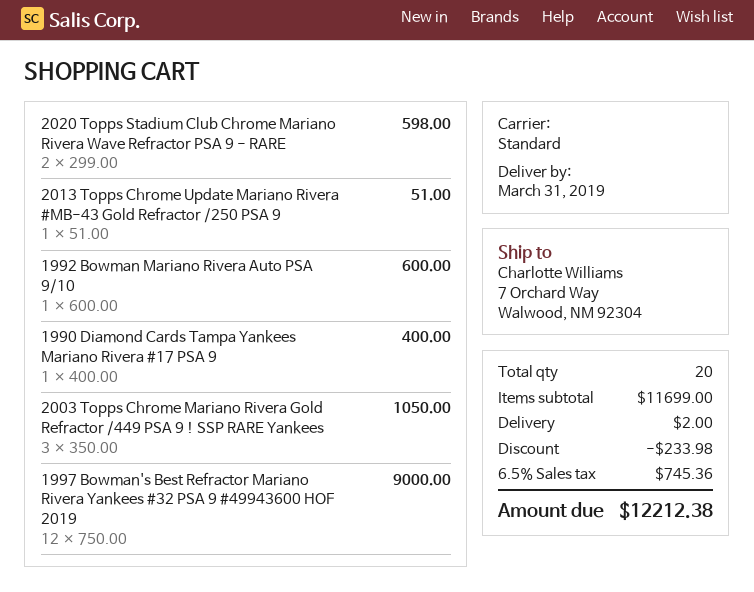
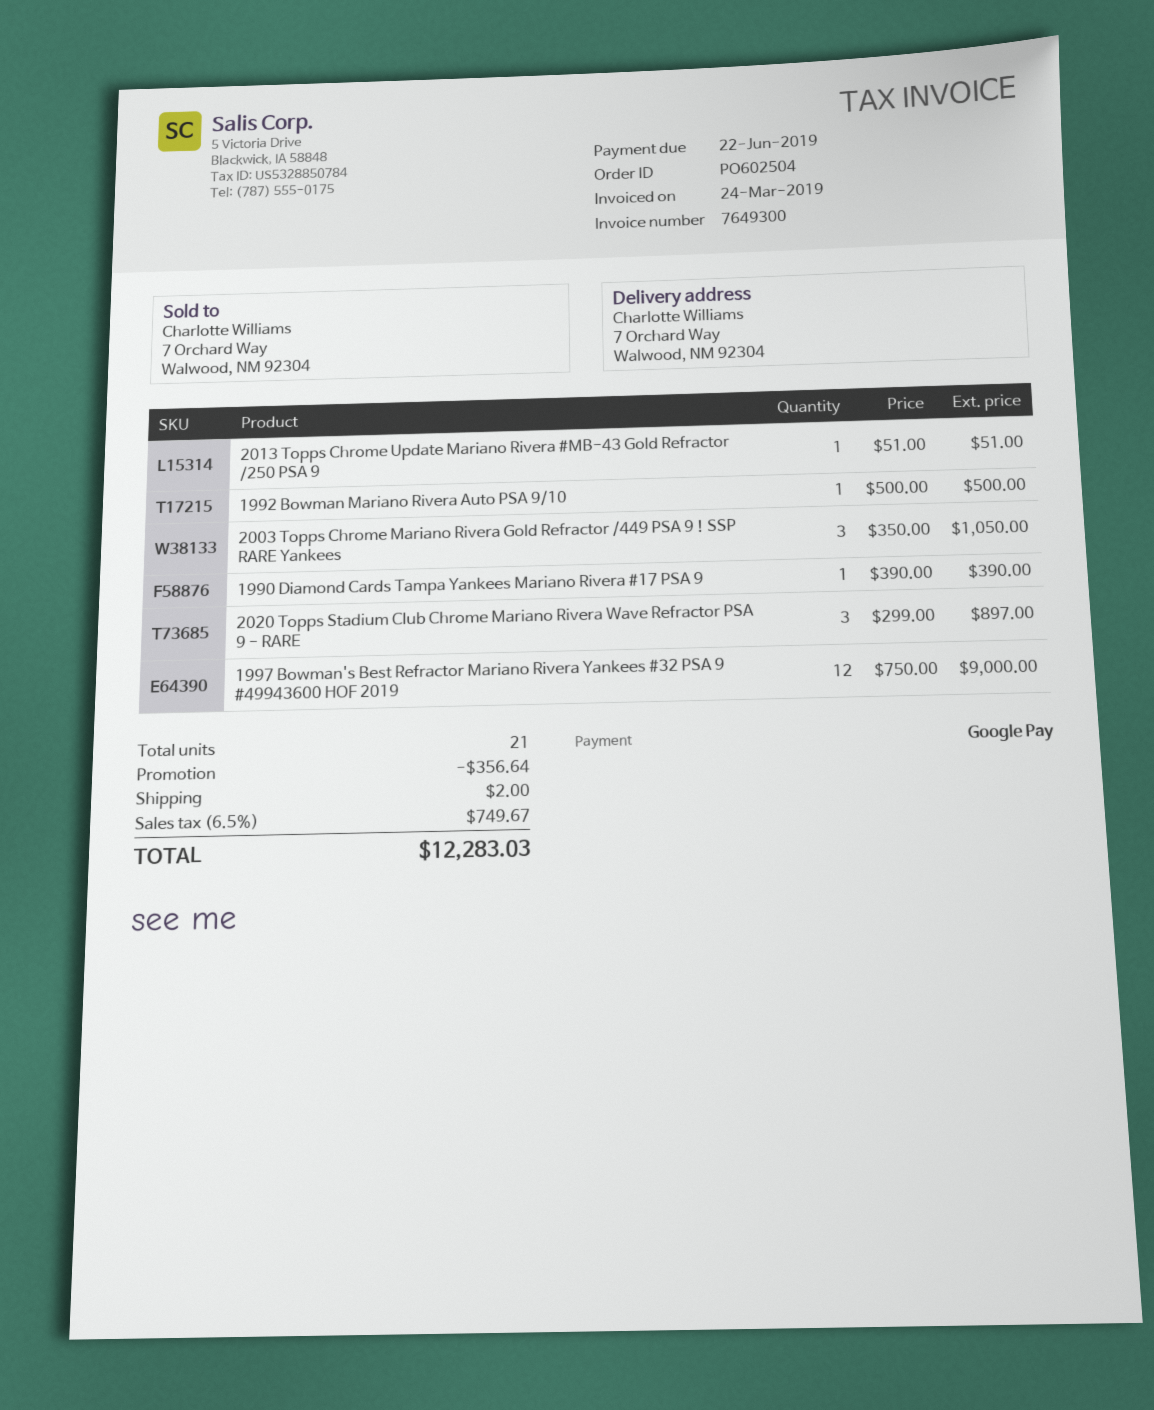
2020 Topps Stadium Club Chrome Mariano Rivera Wave Refractor PSA 9 - RARE: 2 x 299.00 = 598.00 -> 3 x 299.00 = 897.00
1992 Bowman Mariano Rivera Auto PSA 9/10: 1 x 600.00 = 600.00 -> 1 x 500.00 = 500.00
1990 Diamond Cards Tampa Yankees Mariano Rivera #17 PSA 9: 1 x 400.00 = 400.00 -> 1 x 390.00 = 390.00
total quantity: 20 -> 21
discount: 233.98 -> 356.64
tax: 6.5% = 745.36 -> 6.5% = 749.67
total: 12212.38 -> 12283.03

